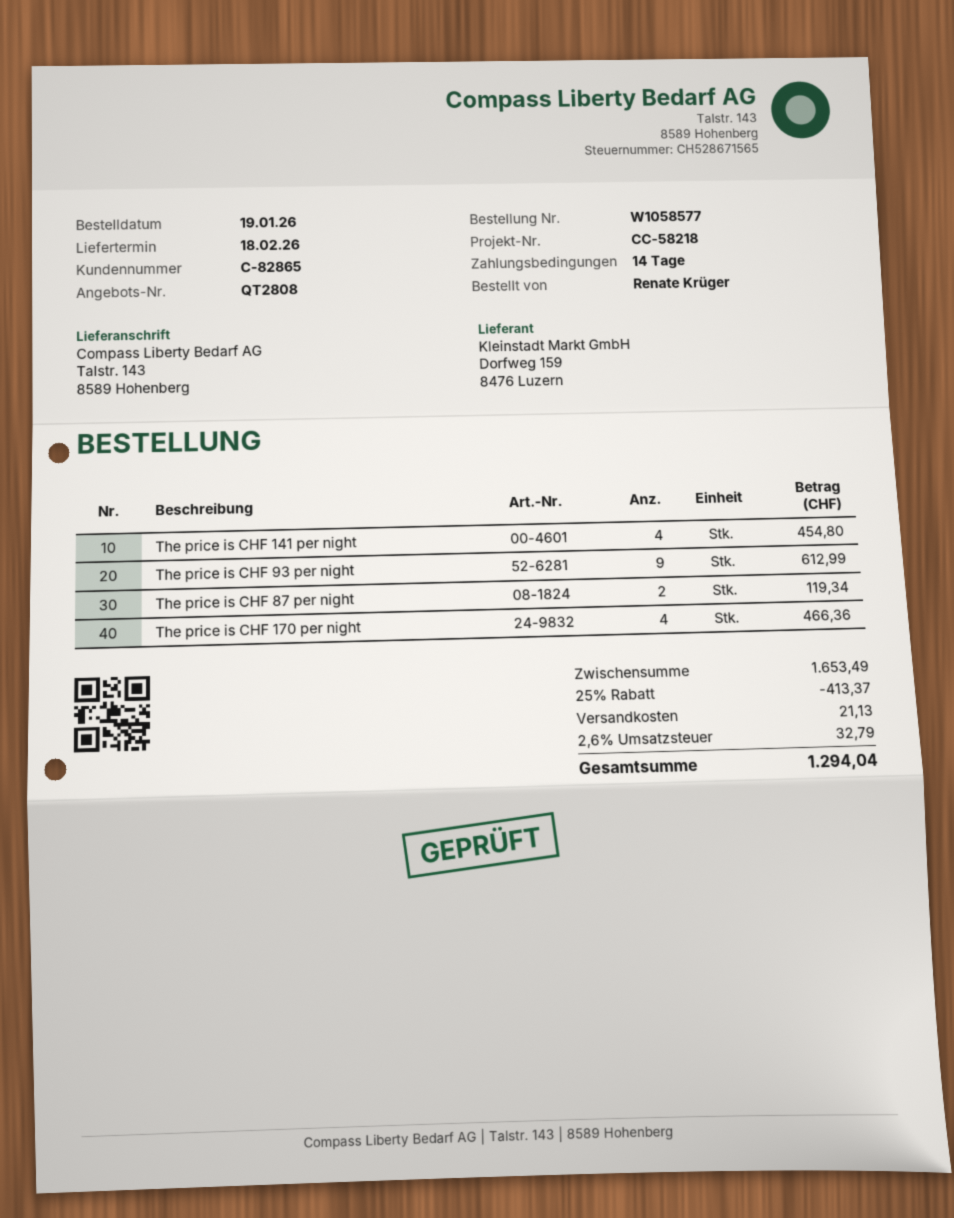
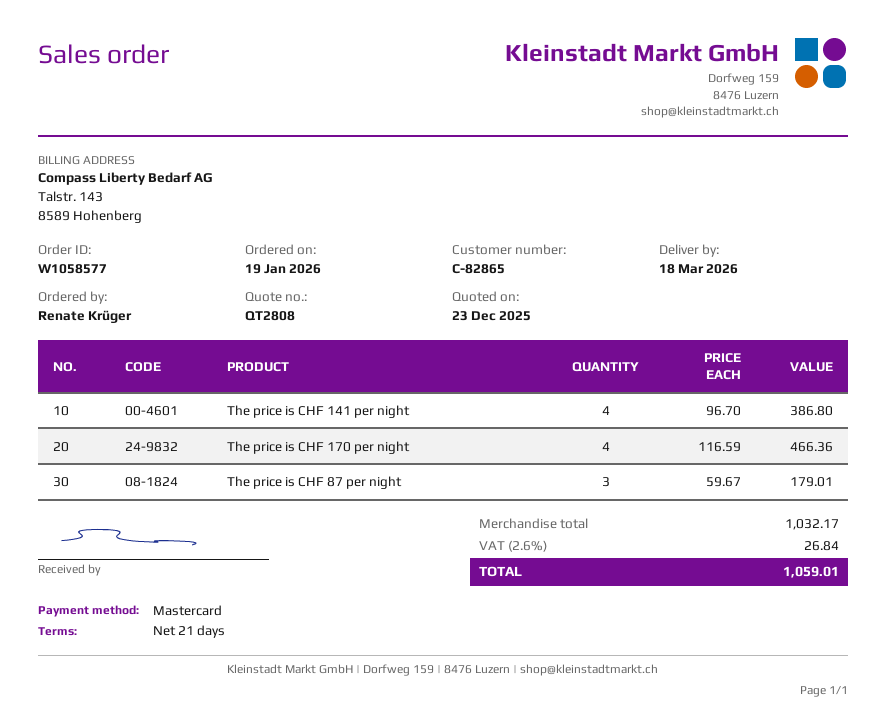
delivery date: 2026-02-18 -> 2026-03-18
payment terms: 14 days -> 21 days
The price is CHF 141 per night: 4 for 454.80 -> 4 for 386.80
The price is CHF 93 per night: 9 for 612.99 -> none
The price is CHF 87 per night: 2 for 119.34 -> 3 for 179.01
subtotal: 1653.49 -> 1032.17
discount: 25% = 413.37 -> none
shipping: 21.13 -> none
tax: 2.6% = 32.79 -> 2.6% = 26.84
total: 1294.04 -> 1059.01

